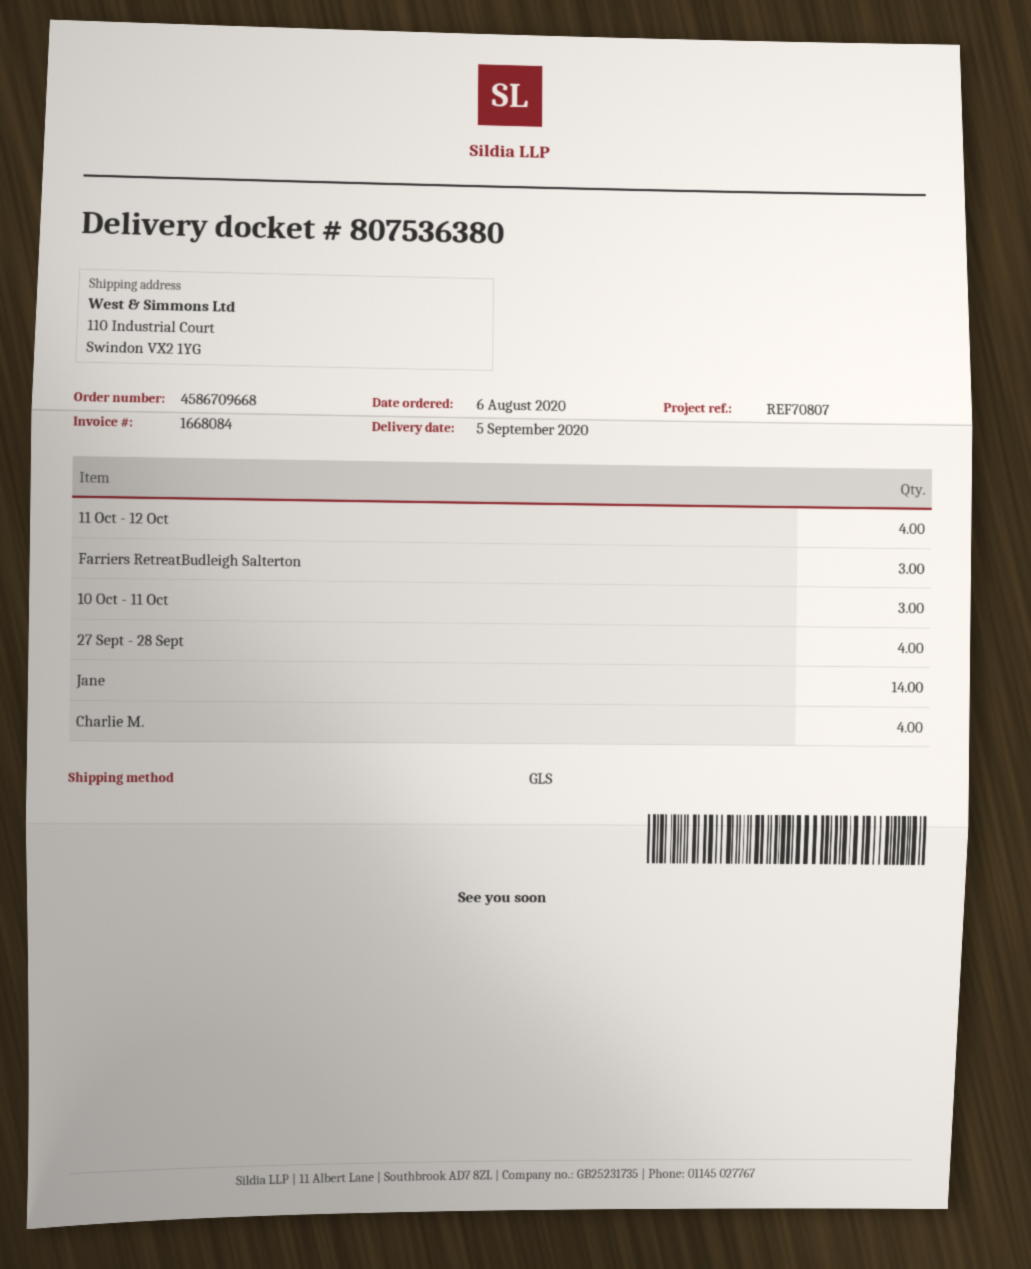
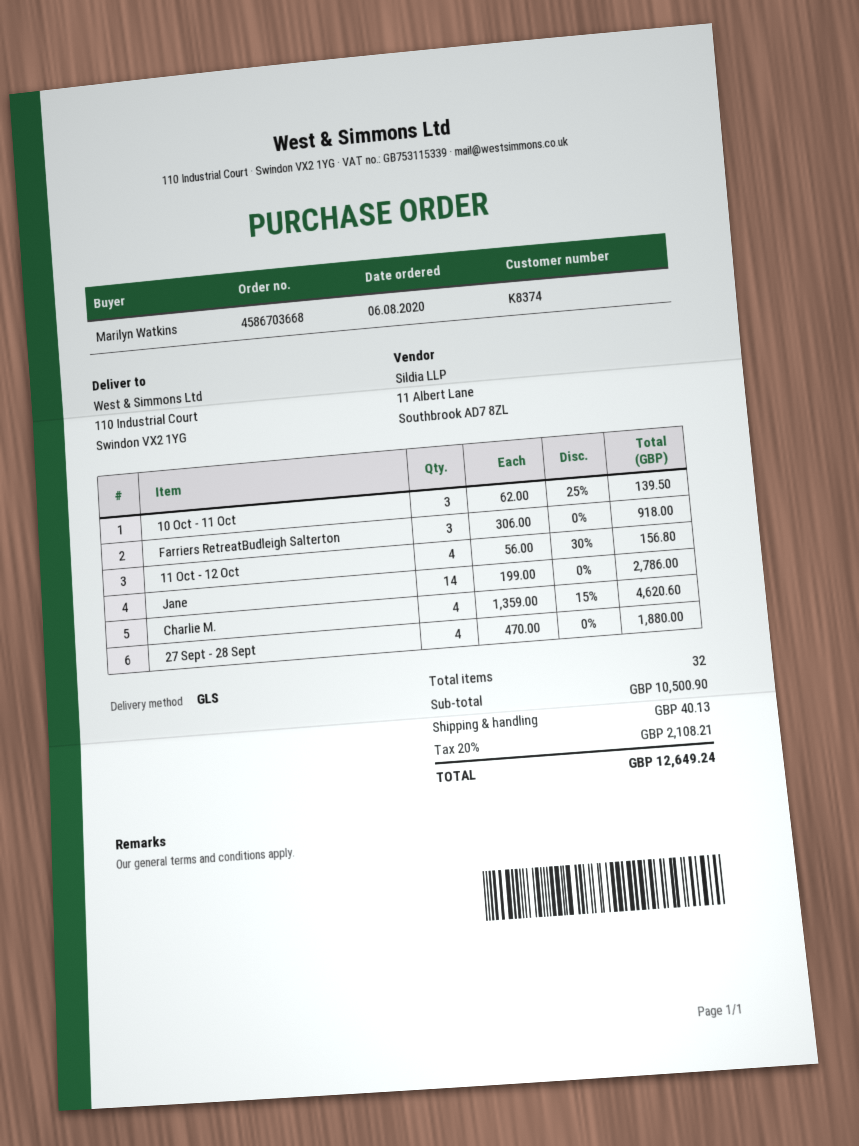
order number: 4586709668 -> 4586703668

